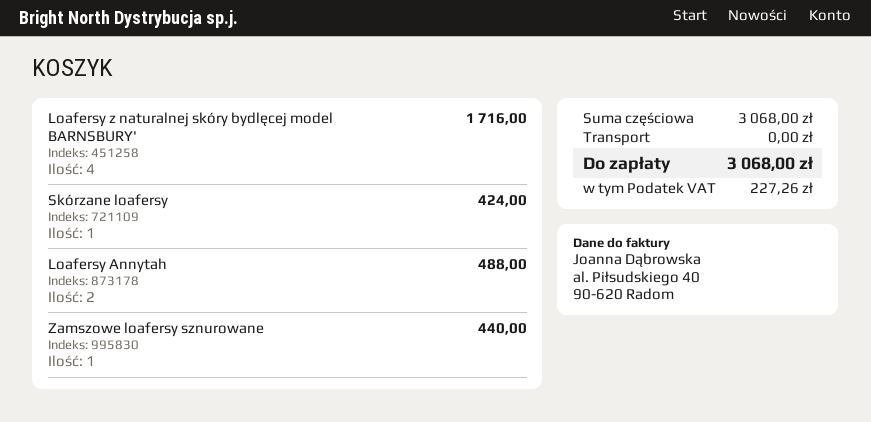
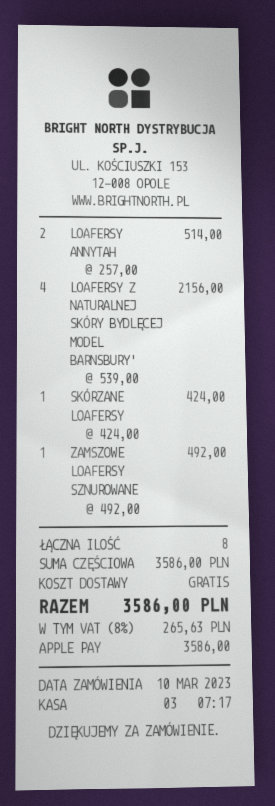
Loafersy z naturalnej skóry bydlęcej model BARNSBURY': 4 for 1716.00 -> 4 for 2156.00
Loafersy Annytah: 2 for 488.00 -> 2 for 514.00
Zamszowe loafersy sznurowane: 1 for 440.00 -> 1 for 492.00
subtotal: 3068.00 -> 3586.00
tax: 227.26 -> 265.63
total: 3068.00 -> 3586.00

